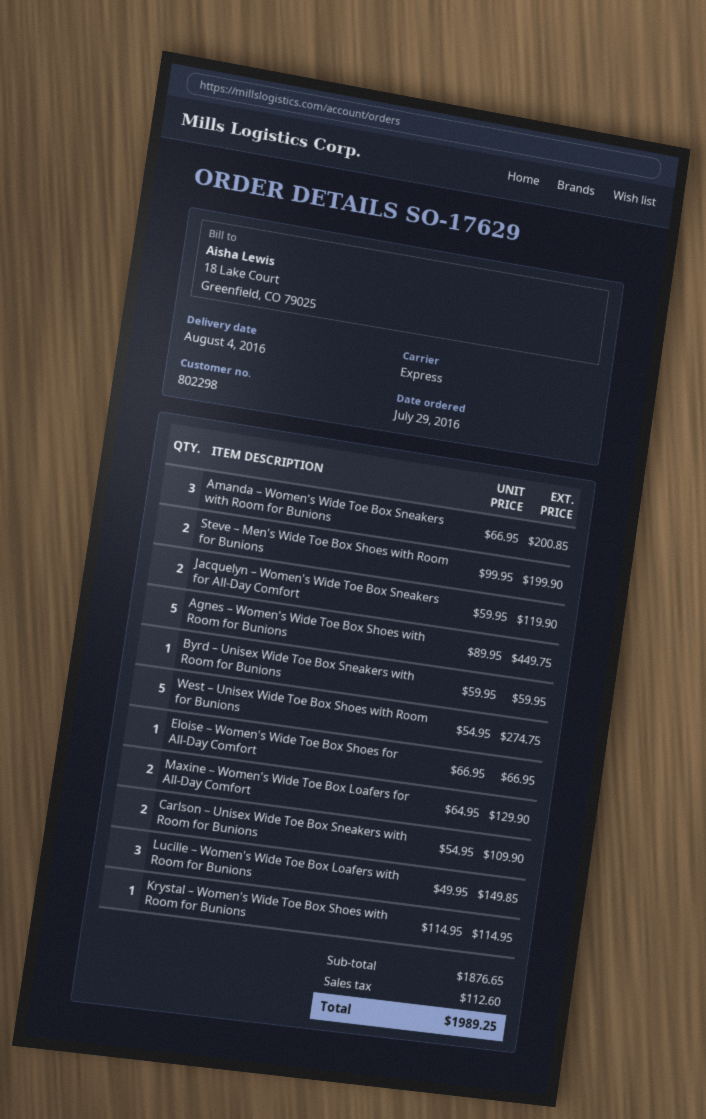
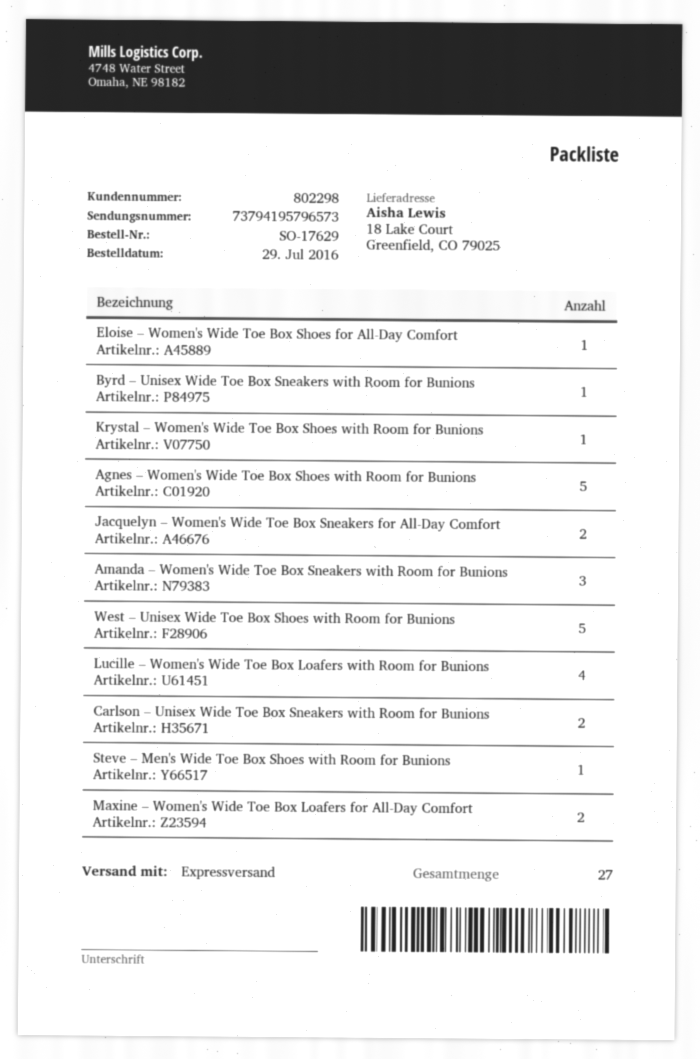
Steve – Men's Wide Toe Box Shoes with Room for Bunions: 2 -> 1
Lucille – Women's Wide Toe Box Loafers with Room for Bunions: 3 -> 4

